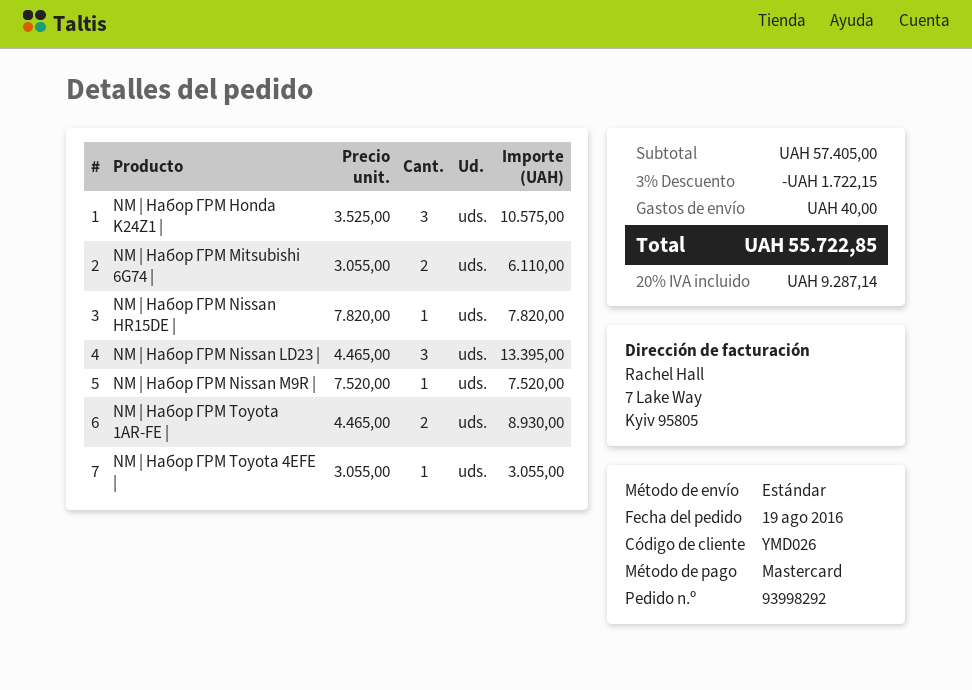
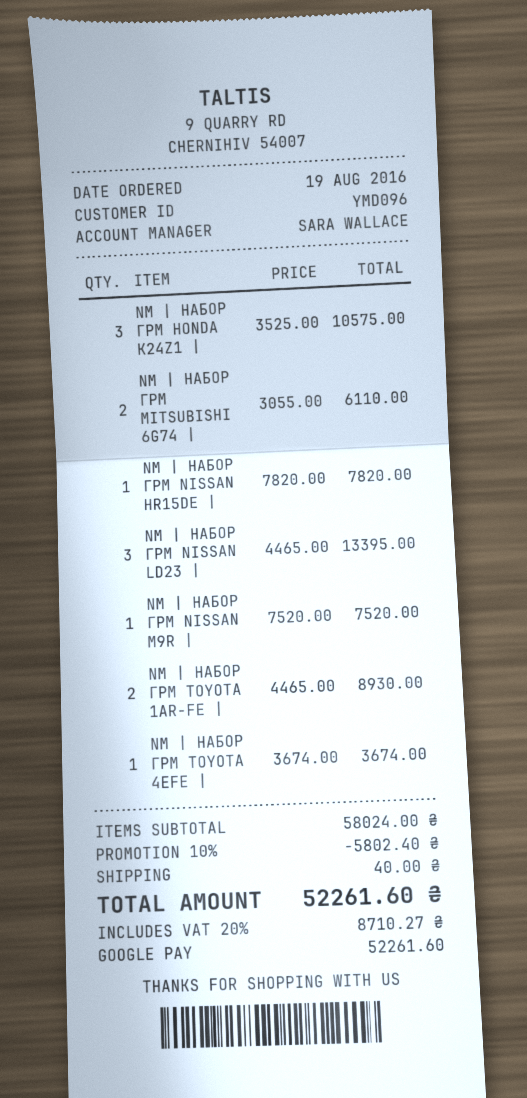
customer number: YMD026 -> YMD096
payment method: Mastercard -> Google Pay
NM | Набор ГРМ Toyota 4EFE |: 1 x 3055.00 = 3055.00 -> 1 x 3674.00 = 3674.00
subtotal: 57405.00 -> 58024.00
discount: 3% = 1722.15 -> 10% = 5802.40
tax: 20% = 9287.14 -> 20% = 8710.27
total: 55722.85 -> 52261.60

